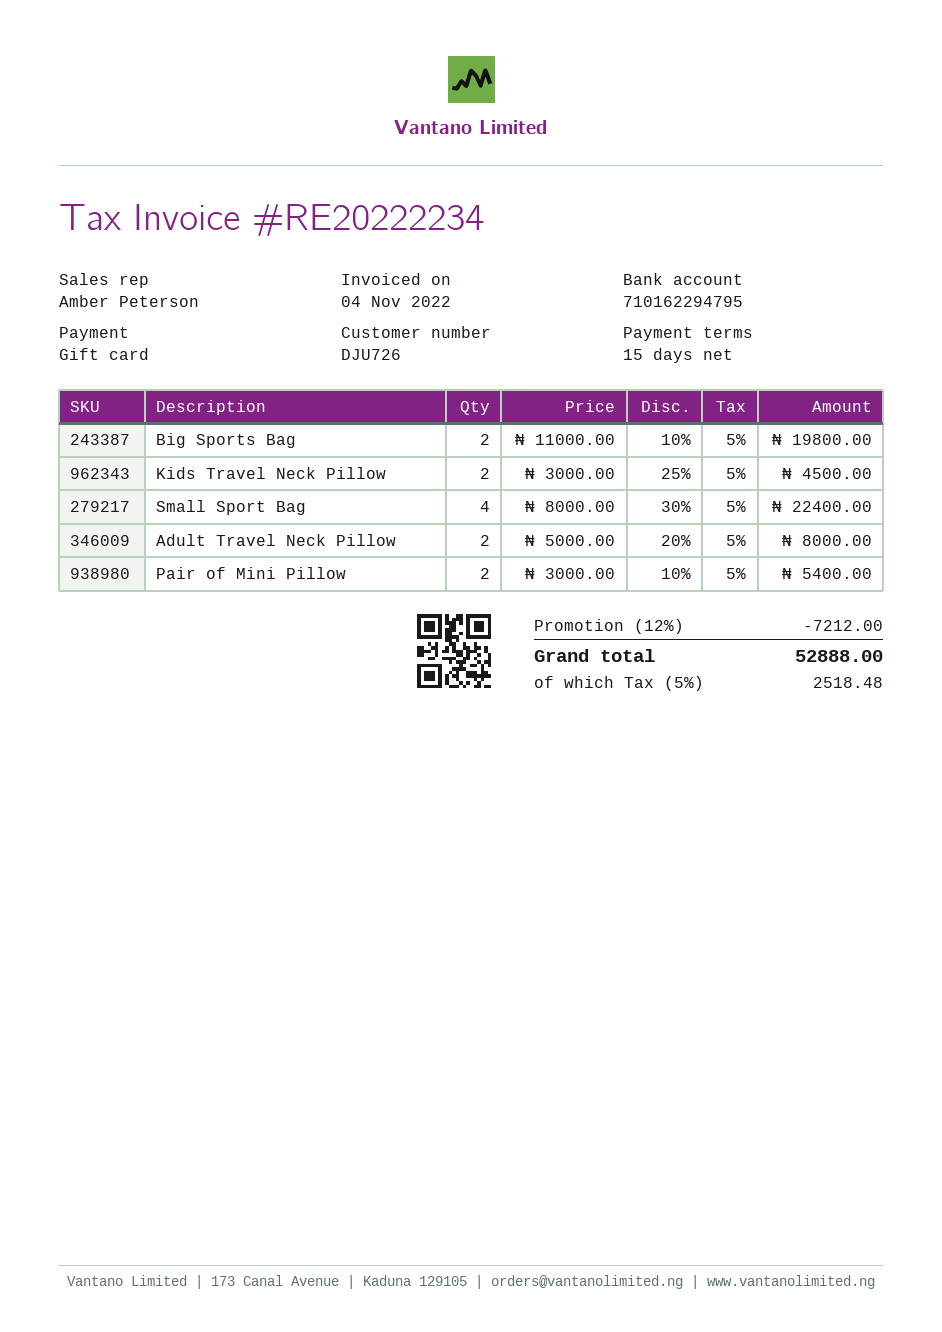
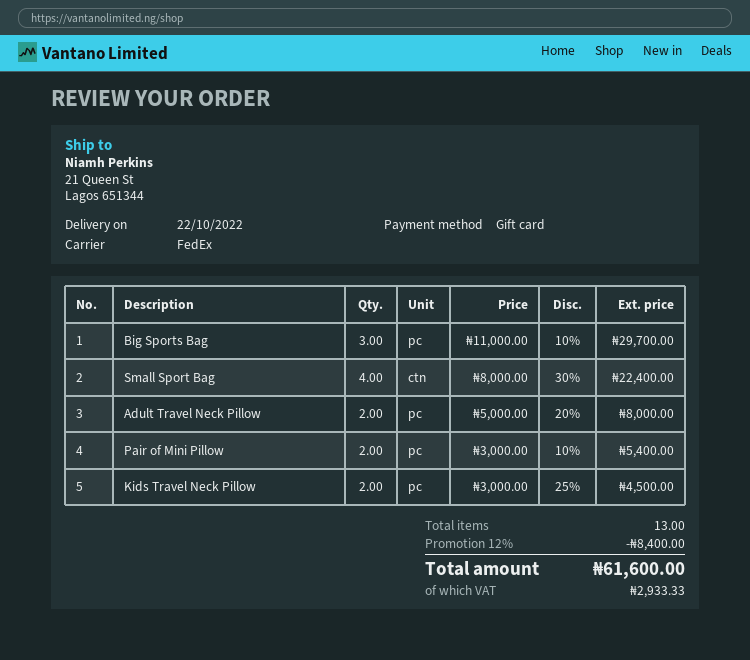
Big Sports Bag: 2 x 11000.00 - 10% = 19800.00 -> 3 x 11000.00 - 10% = 29700.00
discount: 12% = 7212.00 -> 12% = 8400.00
tax: 2518.48 -> 2933.33
total: 52888.00 -> 61600.00

